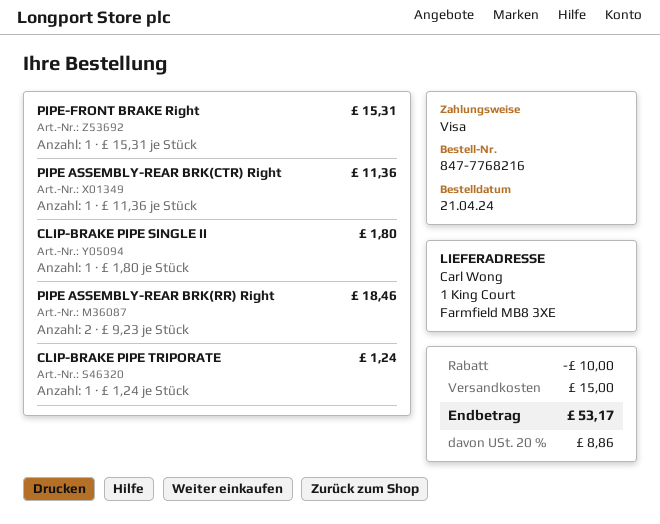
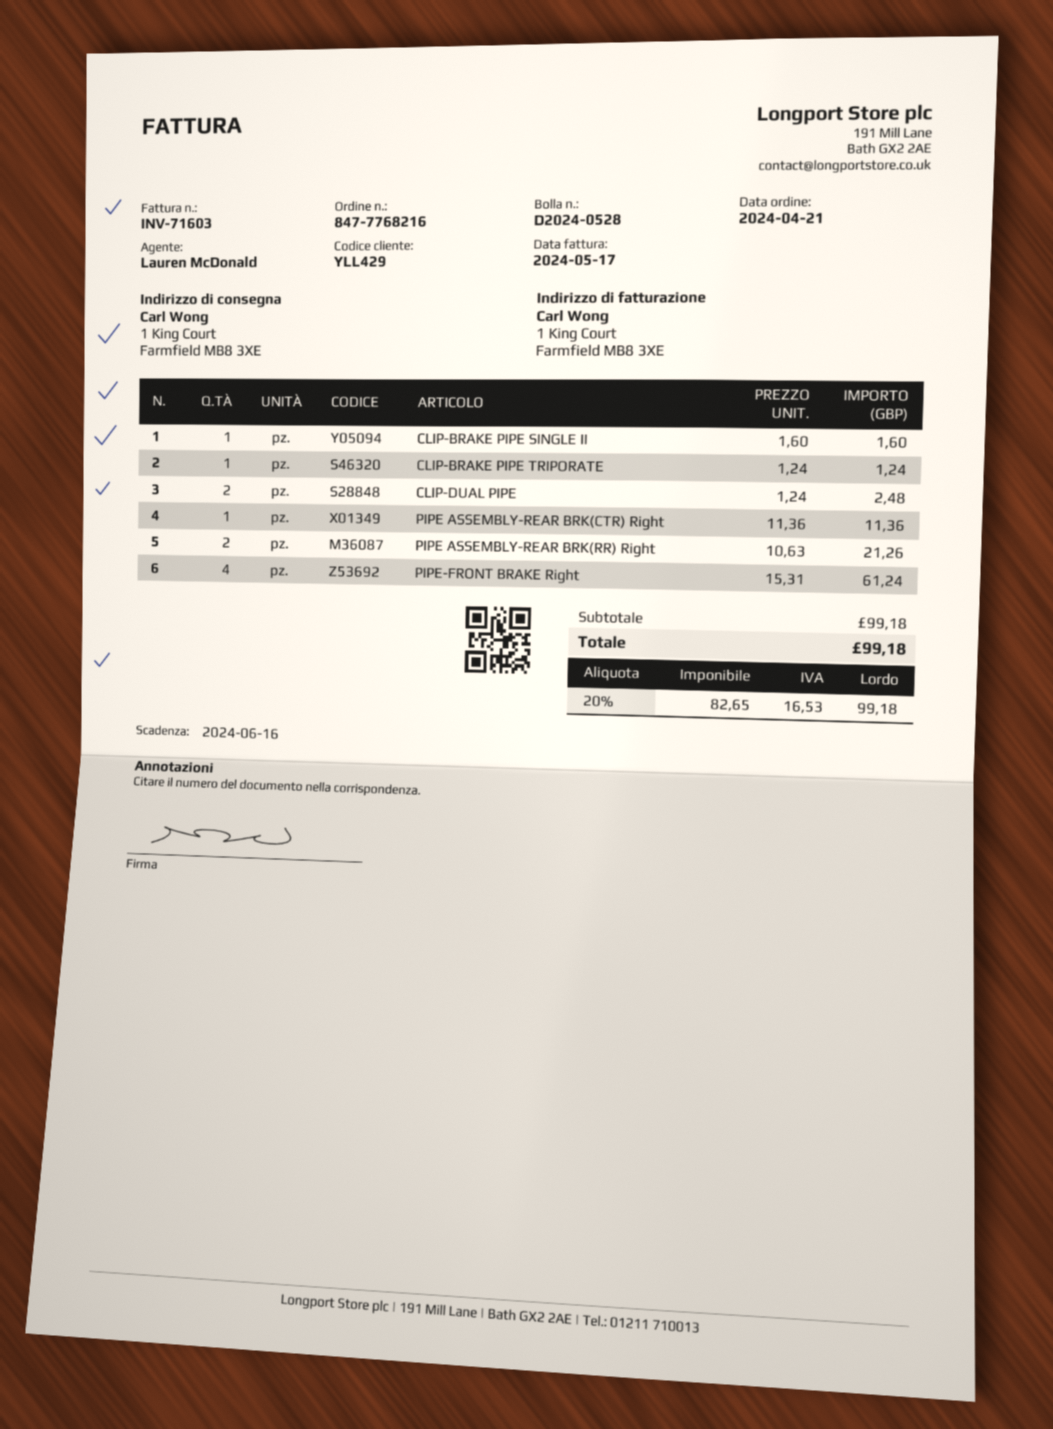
PIPE-FRONT BRAKE Right: 1 x 15.31 = 15.31 -> 4 x 15.31 = 61.24
CLIP-BRAKE PIPE SINGLE II: 1 x 1.80 = 1.80 -> 1 x 1.60 = 1.60
PIPE ASSEMBLY-REAR BRK(RR) Right: 2 x 9.23 = 18.46 -> 2 x 10.63 = 21.26
CLIP-DUAL PIPE: none -> 2 x 1.24 = 2.48
discount: 10.00 -> none
shipping: 15.00 -> none
tax: 20% = 8.86 -> 20% = 16.53
total: 53.17 -> 99.18

